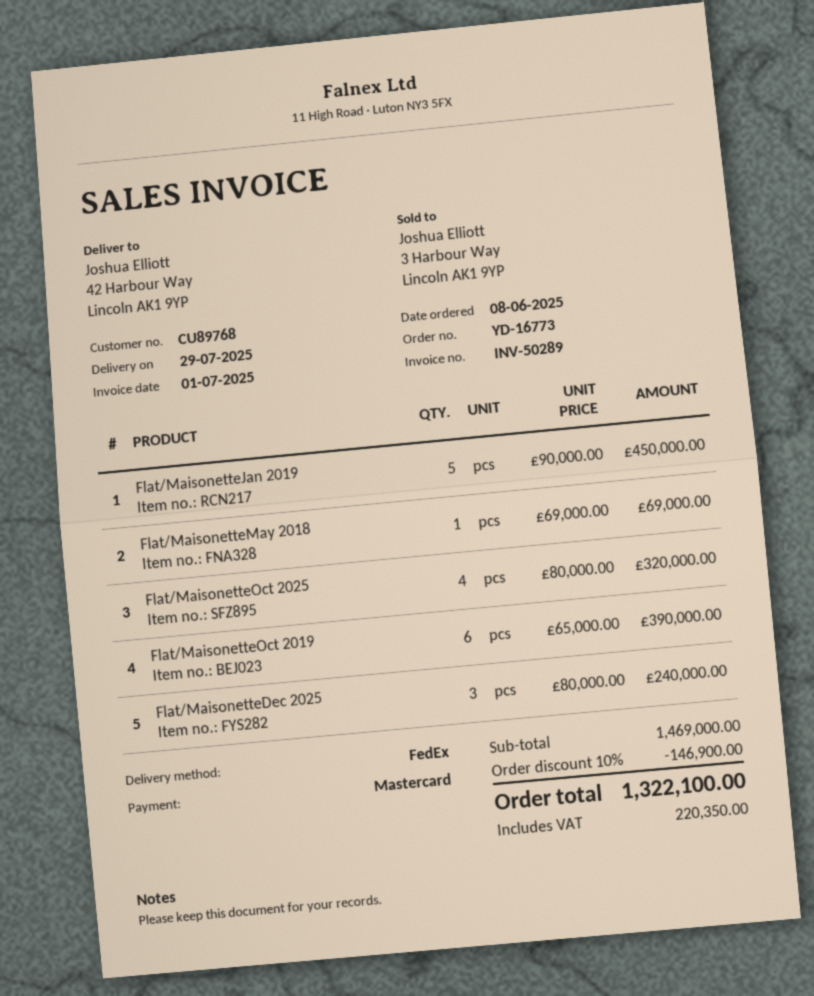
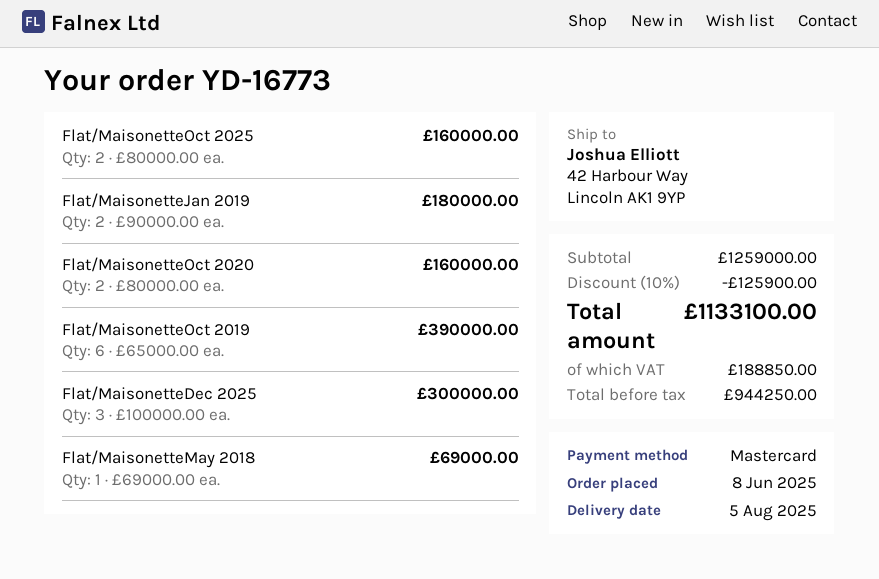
delivery date: 2025-07-29 -> 2025-08-05
Flat/MaisonetteJan 2019: 5 x 90000.00 = 450000.00 -> 2 x 90000.00 = 180000.00
Flat/MaisonetteOct 2025: 4 x 80000.00 = 320000.00 -> 2 x 80000.00 = 160000.00
Flat/MaisonetteDec 2025: 3 x 80000.00 = 240000.00 -> 3 x 100000.00 = 300000.00
Flat/MaisonetteOct 2020: none -> 2 x 80000.00 = 160000.00
subtotal: 1469000.00 -> 1259000.00
discount: 10% = 146900.00 -> 10% = 125900.00
tax: 220350.00 -> 188850.00
total: 1322100.00 -> 1133100.00

